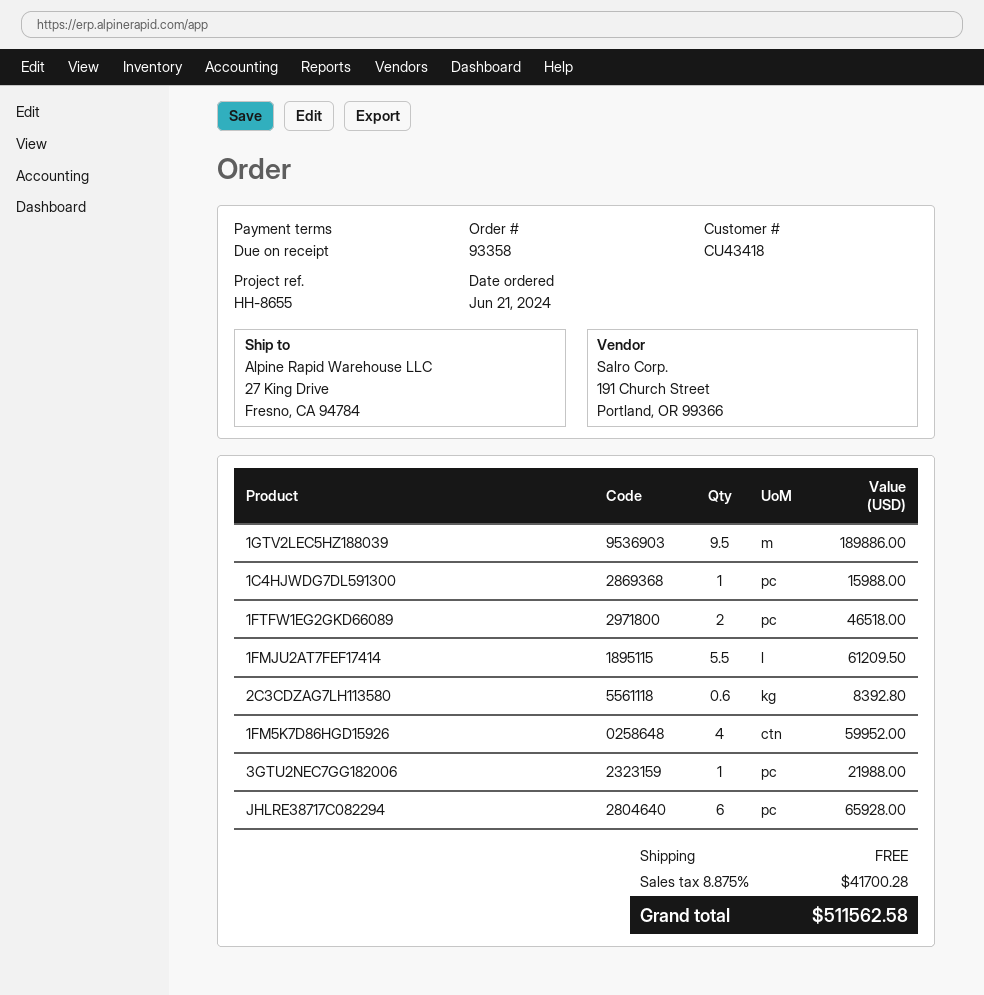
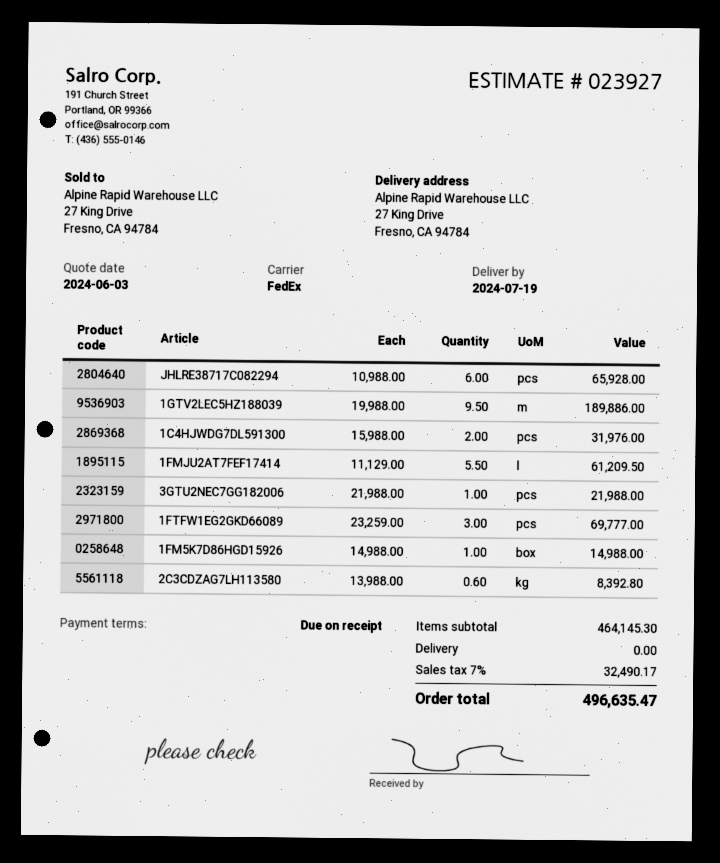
1C4HJWDG7DL591300: 1 for 15988.00 -> 2 for 31976.00
1FTFW1EG2GKD66089: 2 for 46518.00 -> 3 for 69777.00
1FM5K7D86HGD15926: 4 for 59952.00 -> 1 for 14988.00
tax: 8.875% = 41700.28 -> 7% = 32490.17
total: 511562.58 -> 496635.47

